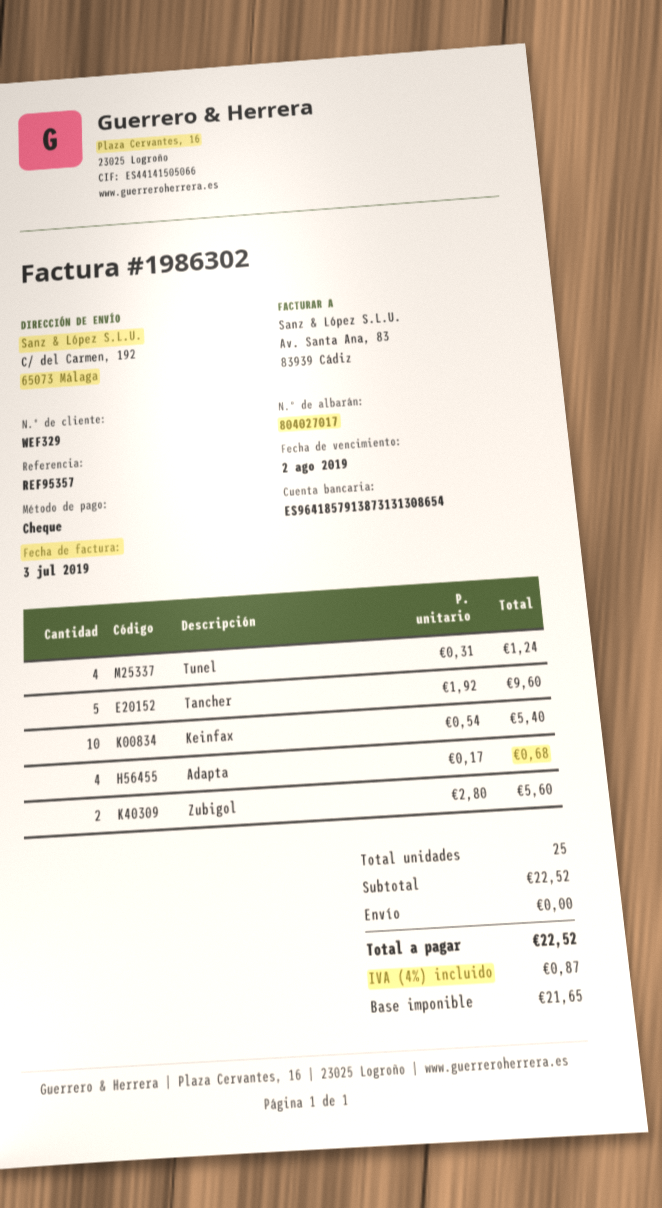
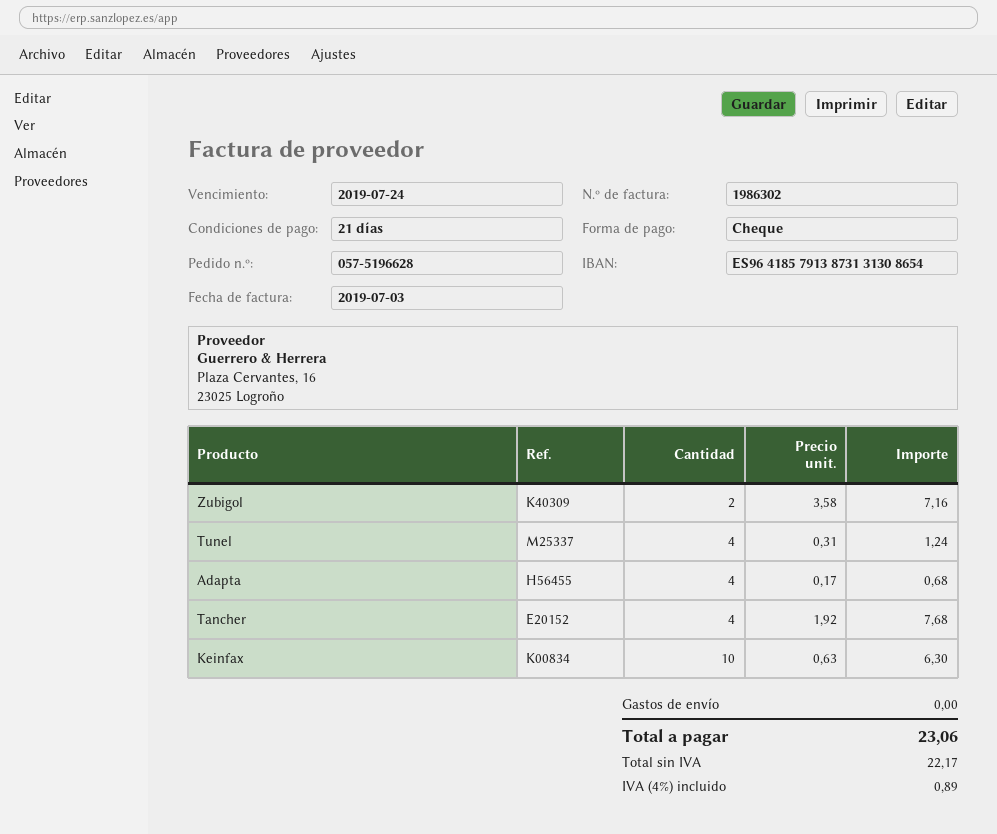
due date: 2019-08-02 -> 2019-07-24
Tancher: 5 x 1.92 = 9.60 -> 4 x 1.92 = 7.68
Keinfax: 10 x 0.54 = 5.40 -> 10 x 0.63 = 6.30
Zubigol: 2 x 2.80 = 5.60 -> 2 x 3.58 = 7.16
net: 21.65 -> 22.17
tax: 4% = 0.87 -> 4% = 0.89
total: 22.52 -> 23.06

